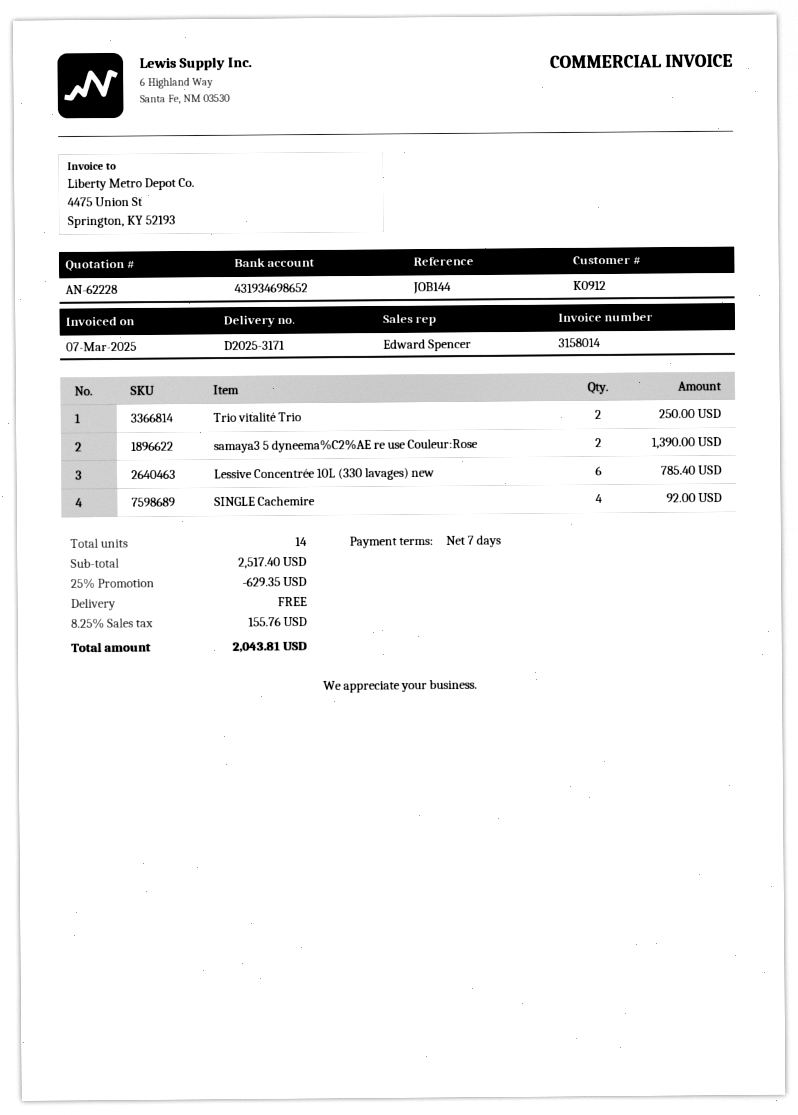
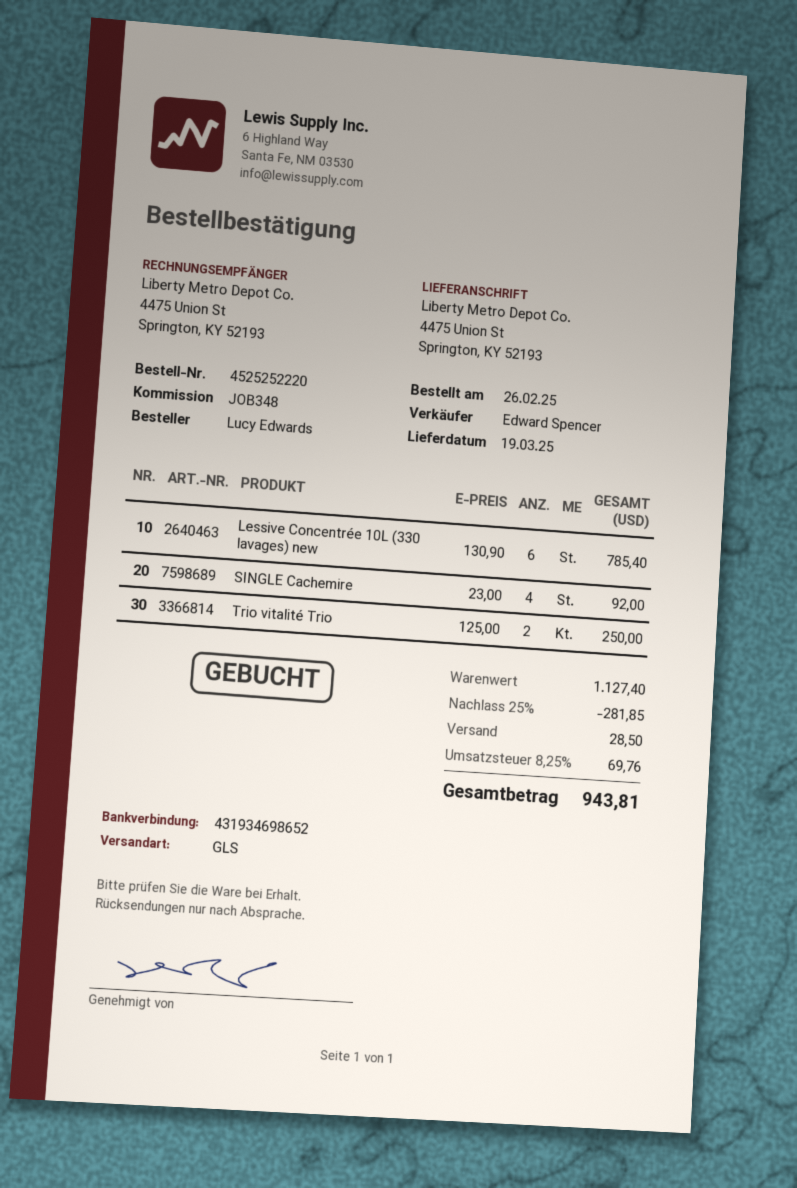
reference: JOB144 -> JOB348
samaya3 5 dyneema%C2%AE re use Couleur:Rose: 2 for 1390.00 -> none
subtotal: 2517.40 -> 1127.40
discount: 25% = 629.35 -> 25% = 281.85
shipping: 0.00 -> 28.50
tax: 8.25% = 155.76 -> 8.25% = 69.76
total: 2043.81 -> 943.81

